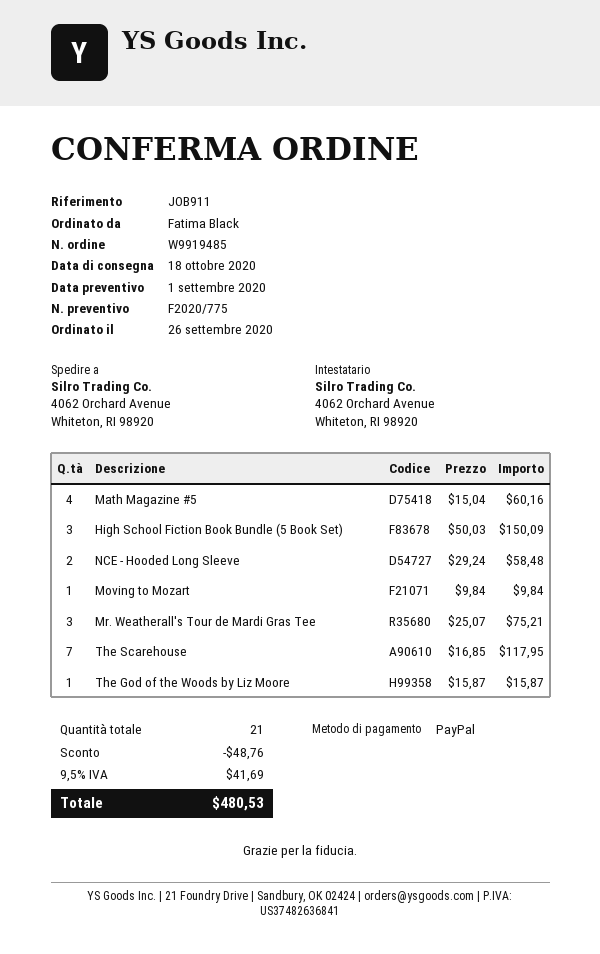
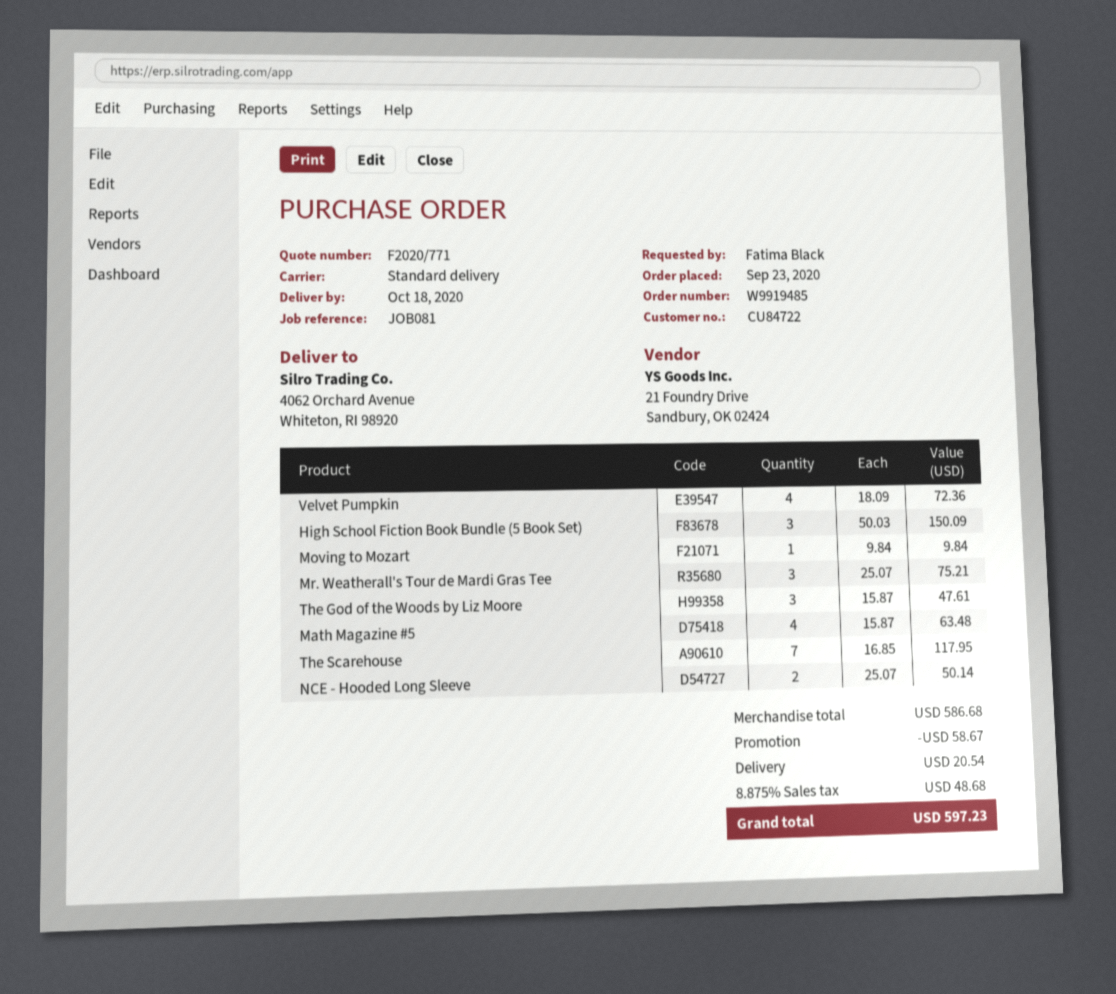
quote number: F2020/775 -> F2020/771
order date: 2020-09-26 -> 2020-09-23
reference: JOB911 -> JOB081
Math Magazine #5: 4 x 15.04 = 60.16 -> 4 x 15.87 = 63.48
NCE - Hooded Long Sleeve: 2 x 29.24 = 58.48 -> 2 x 25.07 = 50.14
The God of the Woods by Liz Moore: 1 x 15.87 = 15.87 -> 3 x 15.87 = 47.61
Velvet Pumpkin: none -> 4 x 18.09 = 72.36
discount: 48.76 -> 58.67
shipping: none -> 20.54
tax: 9.5% = 41.69 -> 8.875% = 48.68
total: 480.53 -> 597.23

